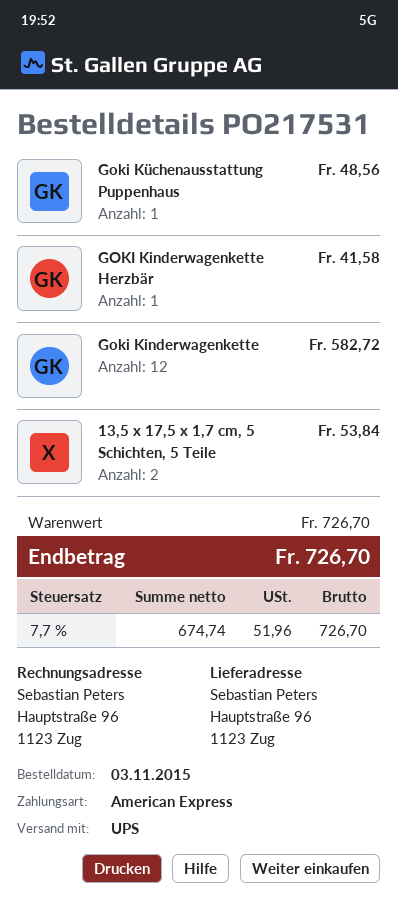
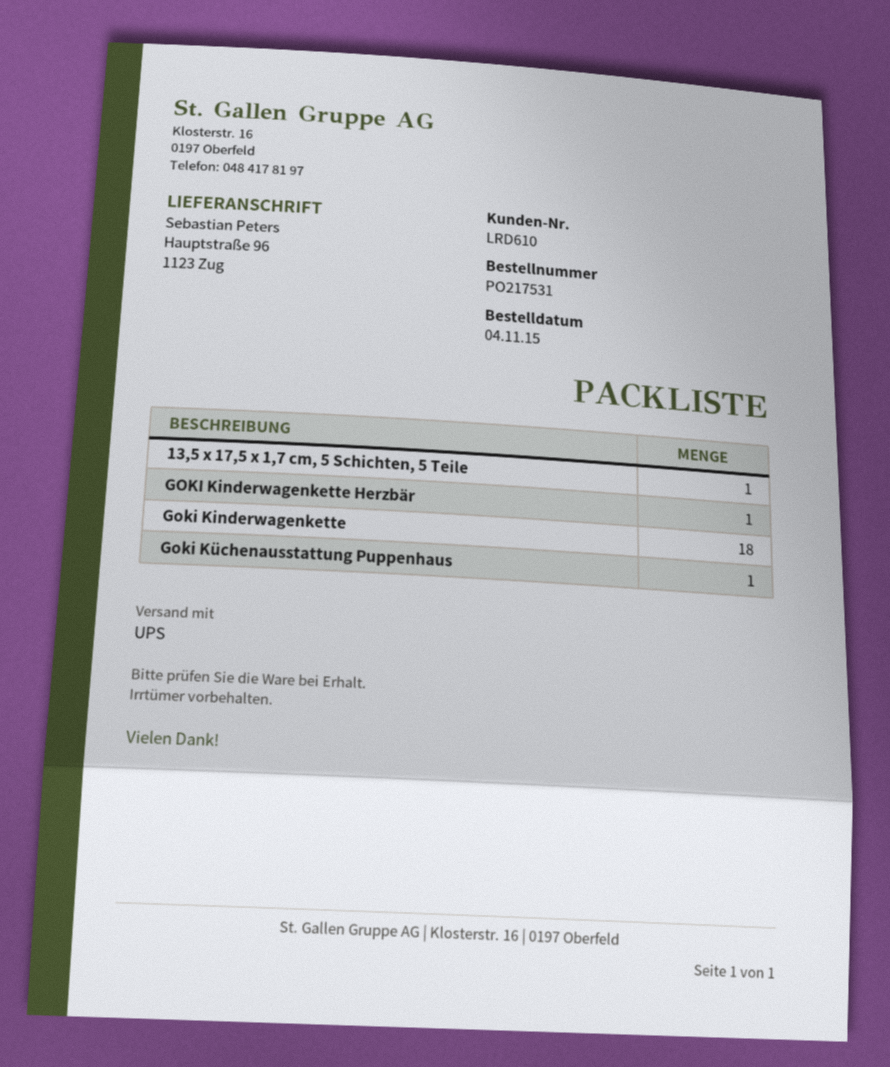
order date: 2015-11-03 -> 2015-11-04
Goki Kinderwagenkette: 12 -> 18
13,5 x 17,5 x 1,7 cm, 5 Schichten, 5 Teile: 2 -> 1

